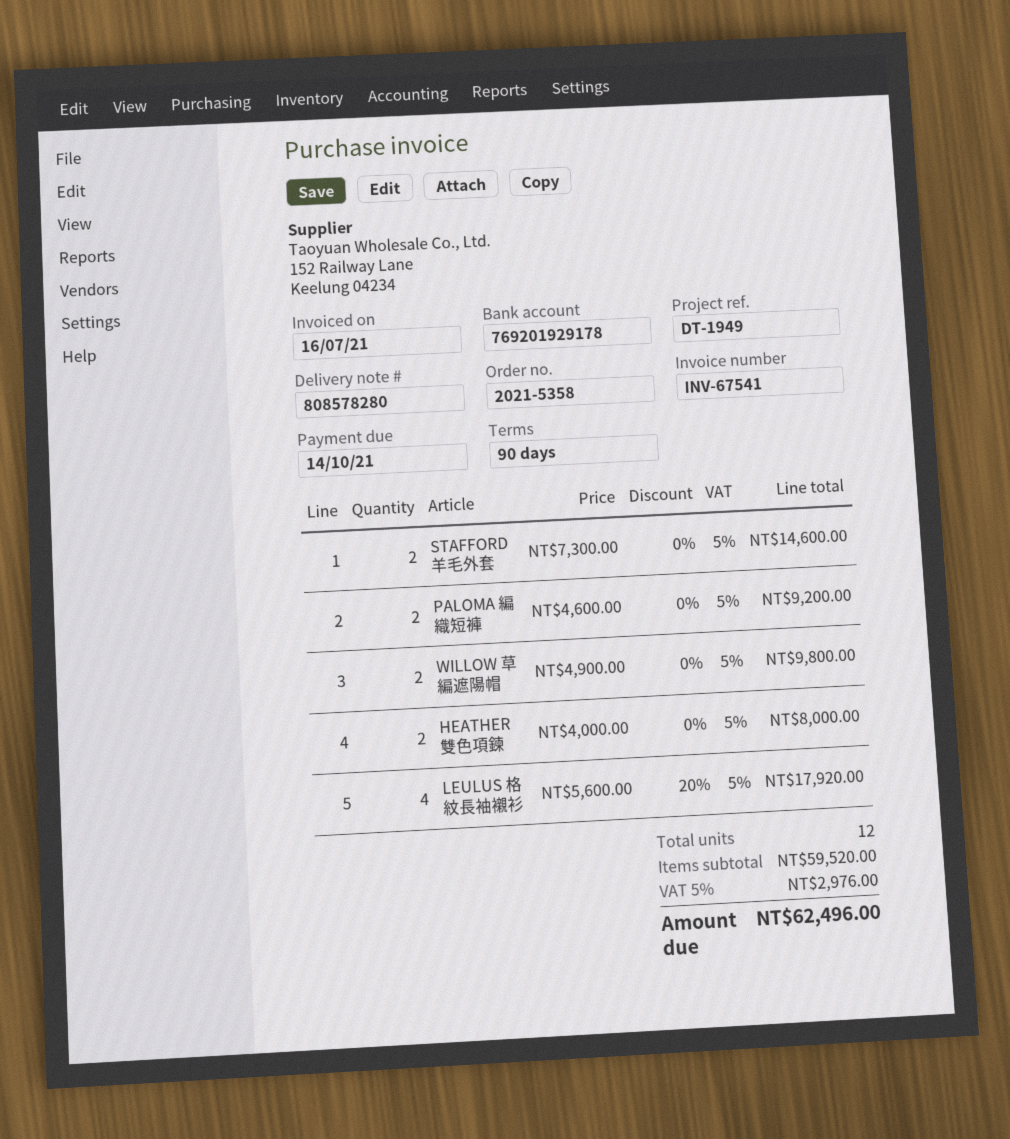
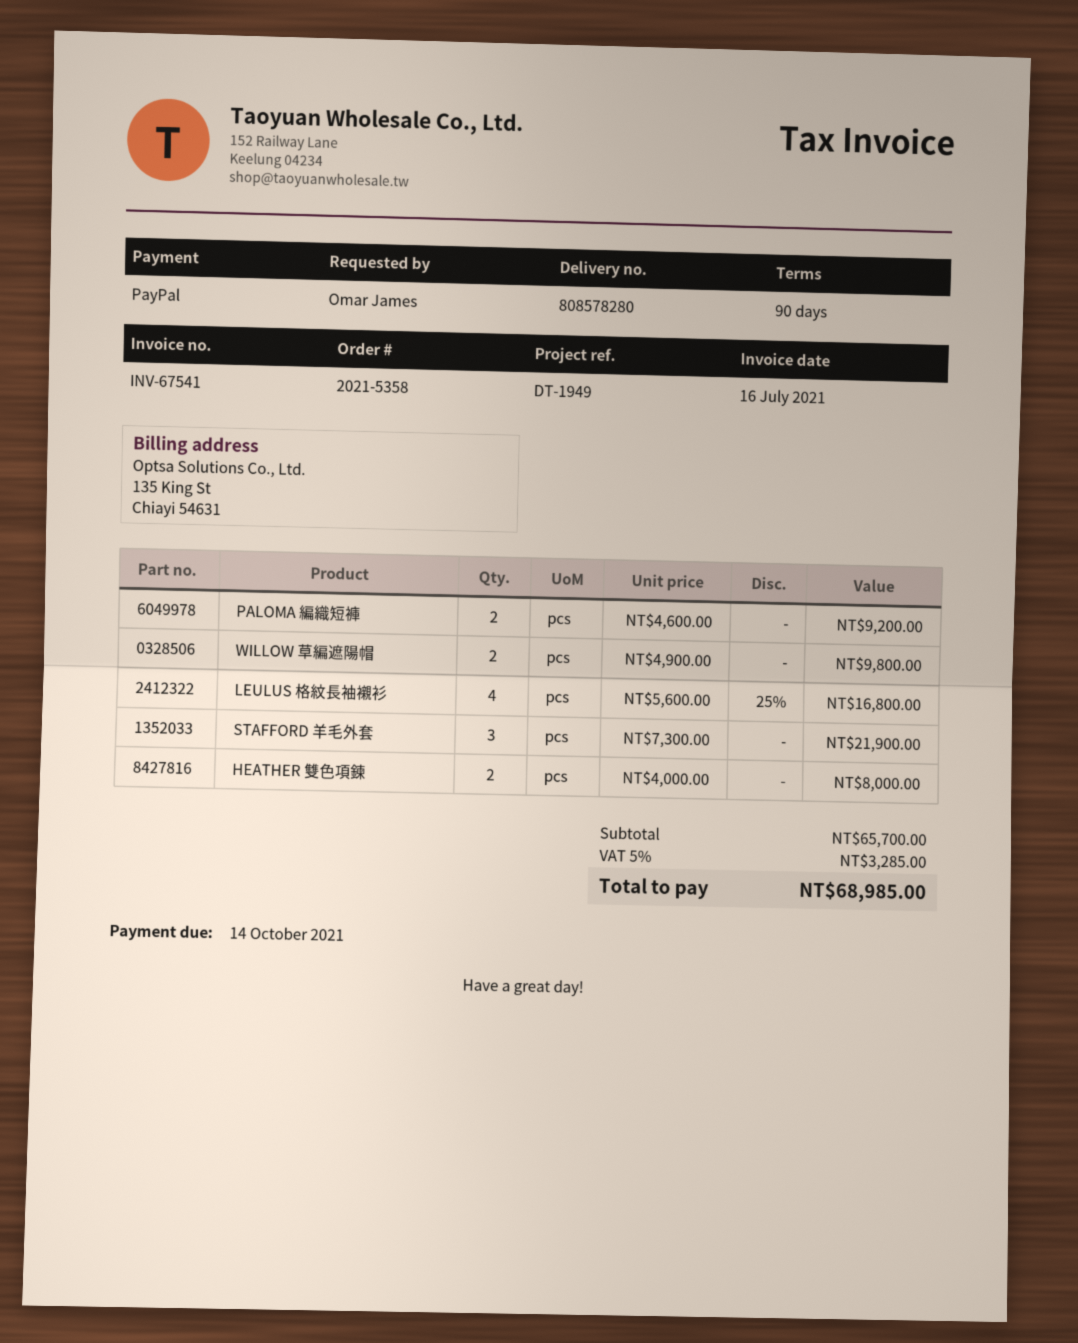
STAFFORD 羊毛外套: 2 x 7300.00 = 14600.00 -> 3 x 7300.00 = 21900.00
LEULUS 格紋長袖襯衫: 4 x 5600.00 - 20% = 17920.00 -> 4 x 5600.00 - 25% = 16800.00
subtotal: 59520.00 -> 65700.00
tax: 5% = 2976.00 -> 5% = 3285.00
total: 62496.00 -> 68985.00

